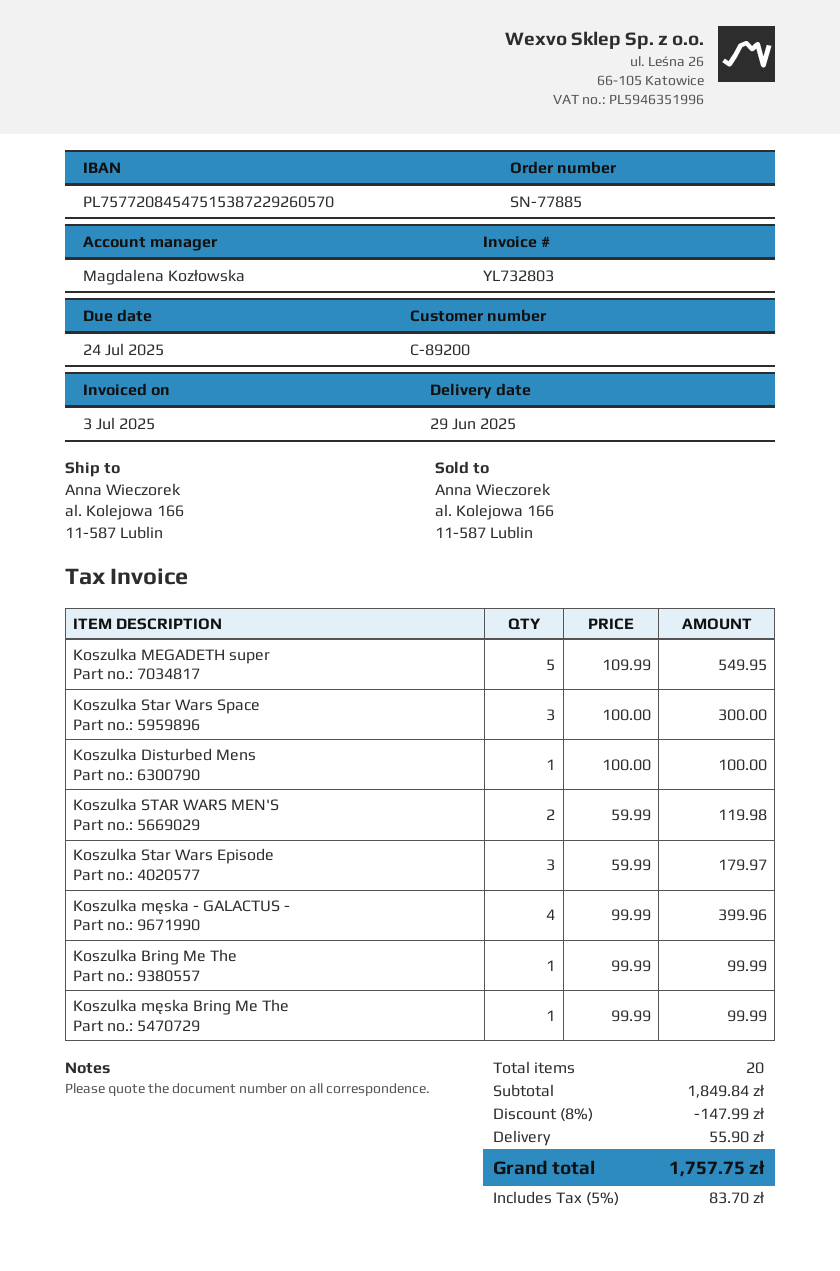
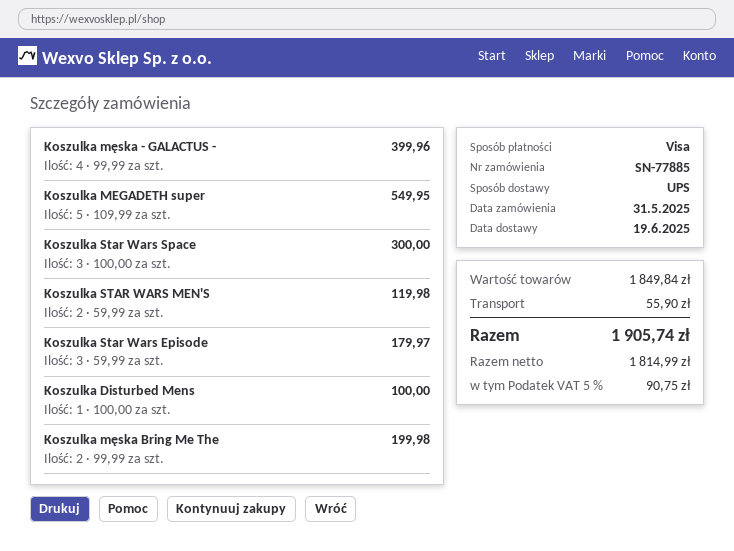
delivery date: 2025-06-29 -> 2025-06-19
Koszulka Bring Me The: 1 x 99.99 = 99.99 -> none
Koszulka męska Bring Me The: 1 x 99.99 = 99.99 -> 2 x 99.99 = 199.98
discount: 8% = 147.99 -> none
tax: 5% = 83.70 -> 5% = 90.75
total: 1757.75 -> 1905.74

